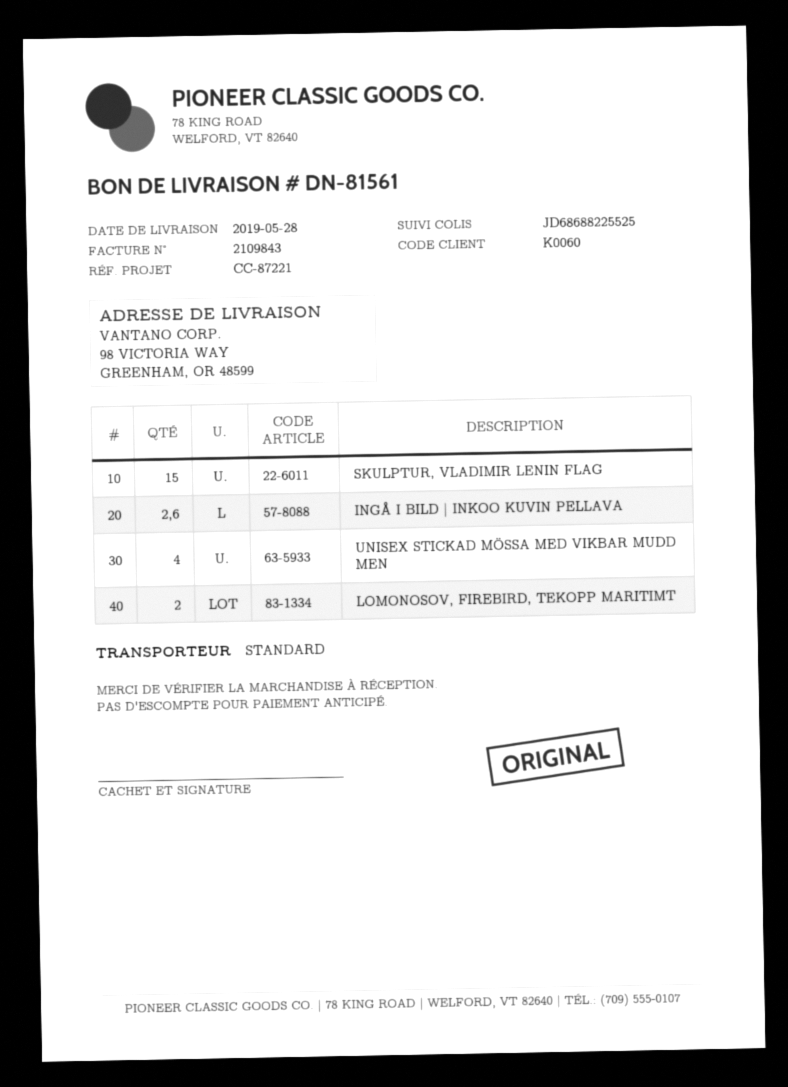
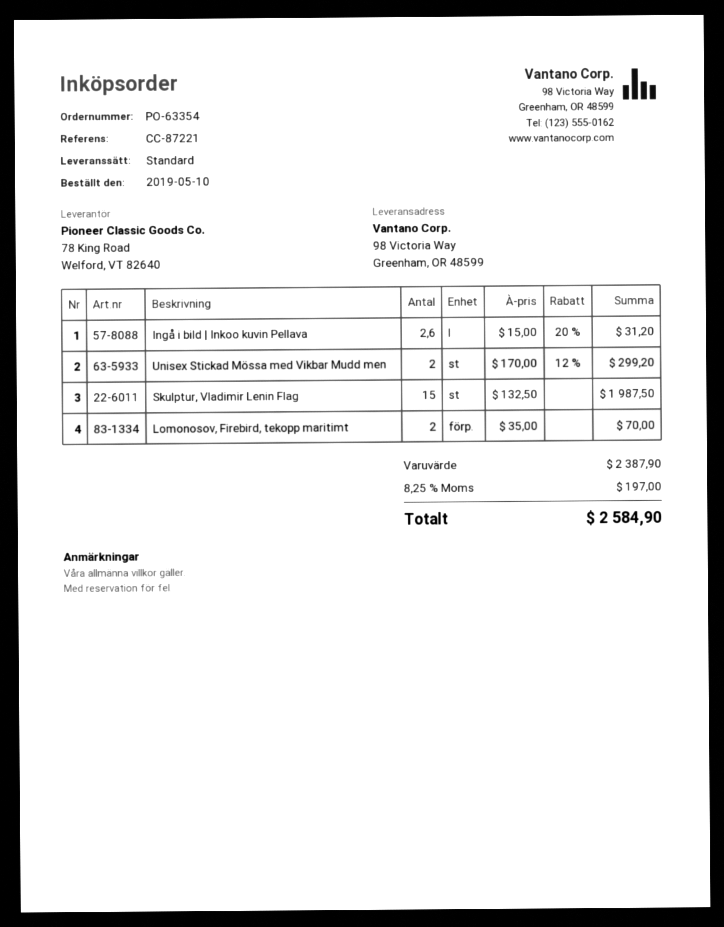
UNISEX STICKAD MÖSSA MED VIKBAR MUDD MEN: 4 -> 2

